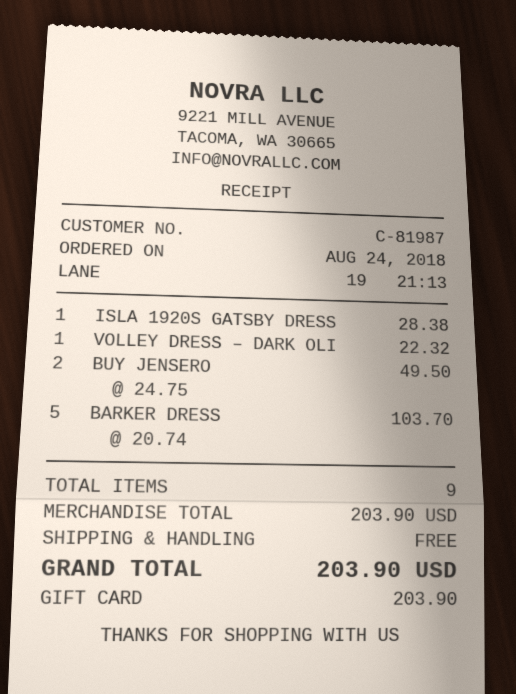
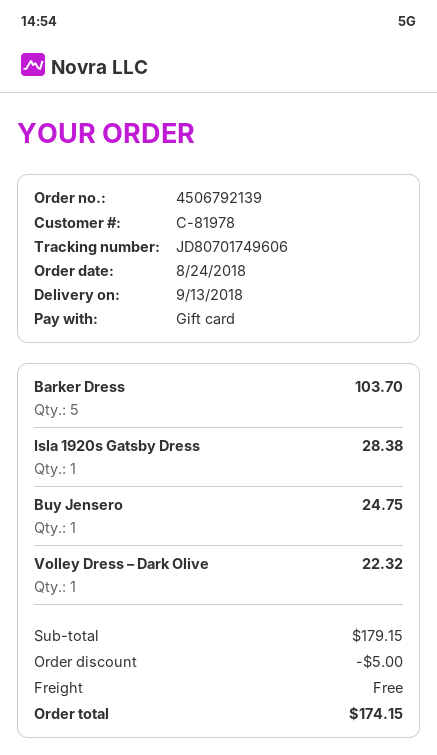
customer number: C-81987 -> C-81978
BUY JENSERO: 2 for 49.50 -> 1 for 24.75
subtotal: 203.90 -> 179.15
discount: none -> 5.00
total: 203.90 -> 174.15

